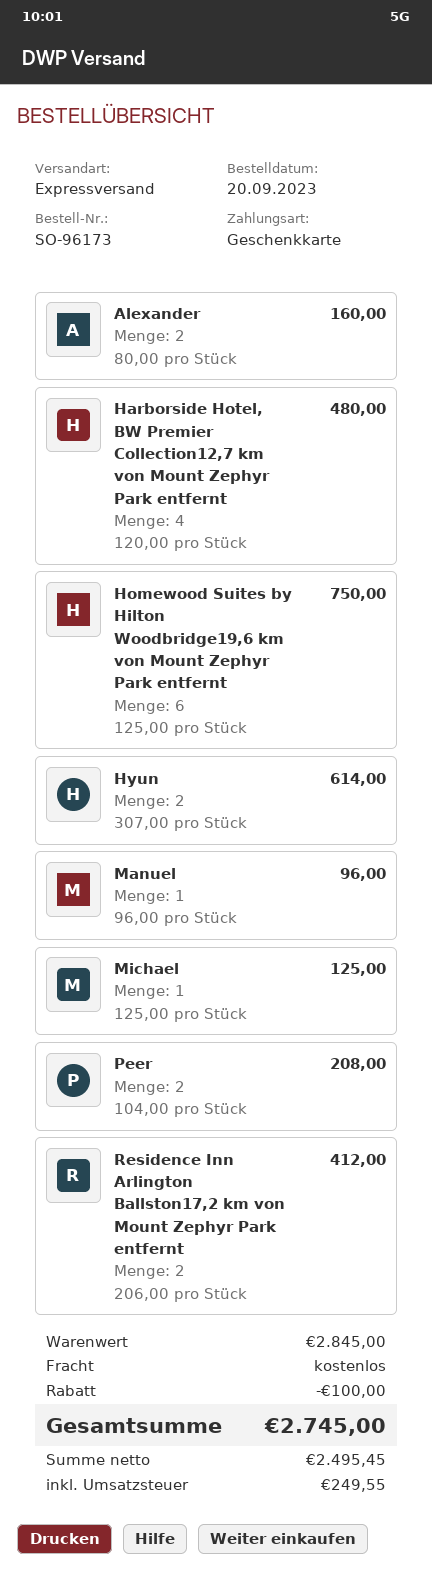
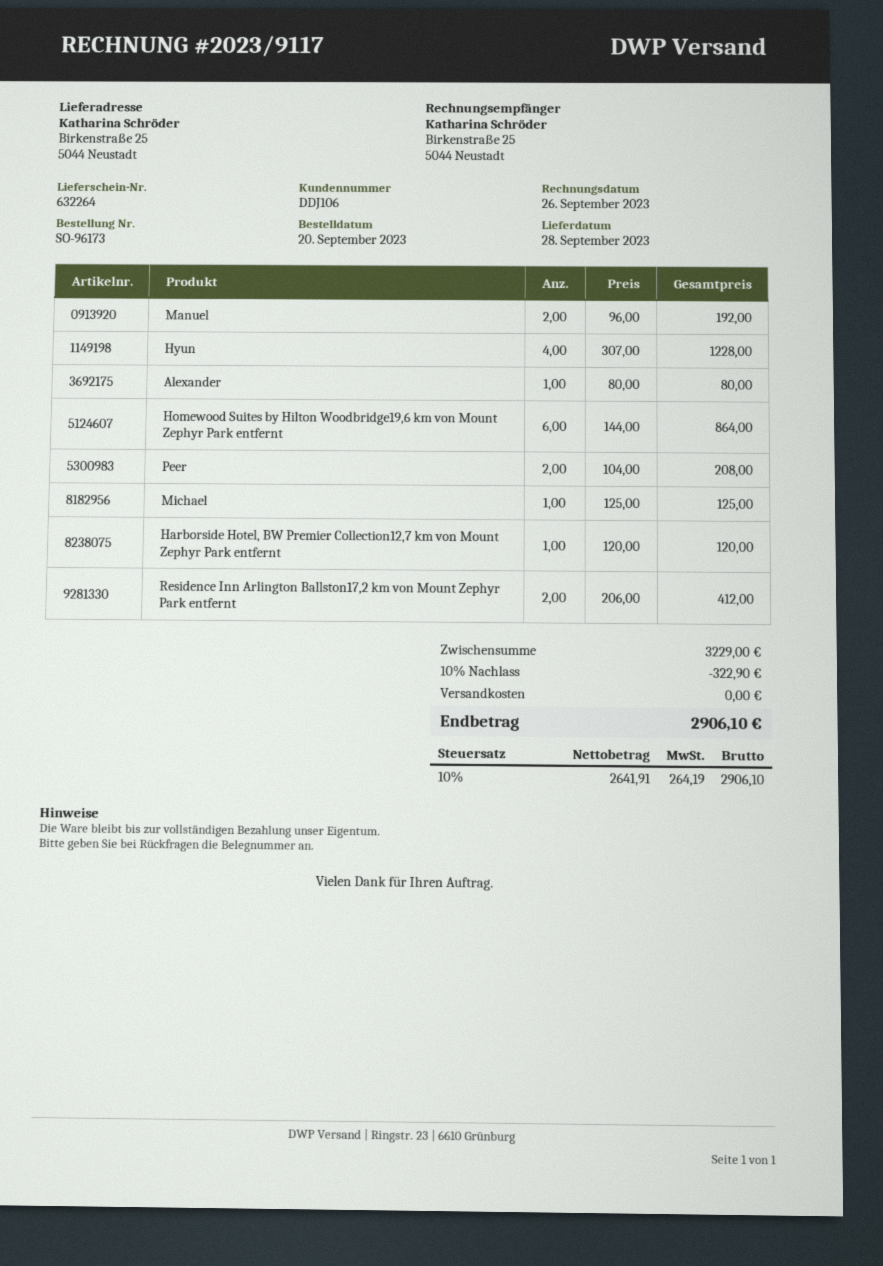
Alexander: 2 x 80.00 = 160.00 -> 1 x 80.00 = 80.00
Harborside Hotel, BW Premier Collection12,7 km von Mount Zephyr Park entfernt: 4 x 120.00 = 480.00 -> 1 x 120.00 = 120.00
Homewood Suites by Hilton Woodbridge19,6 km von Mount Zephyr Park entfernt: 6 x 125.00 = 750.00 -> 6 x 144.00 = 864.00
Hyun: 2 x 307.00 = 614.00 -> 4 x 307.00 = 1228.00
Manuel: 1 x 96.00 = 96.00 -> 2 x 96.00 = 192.00
subtotal: 2845.00 -> 3229.00
discount: 100.00 -> 322.90
net: 2495.45 -> 2641.91
tax: 249.55 -> 264.19
total: 2745.00 -> 2906.10

